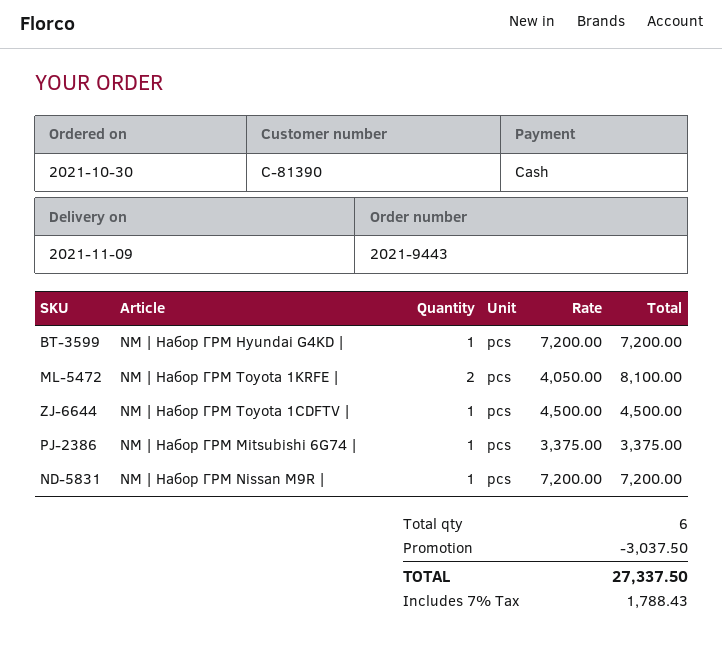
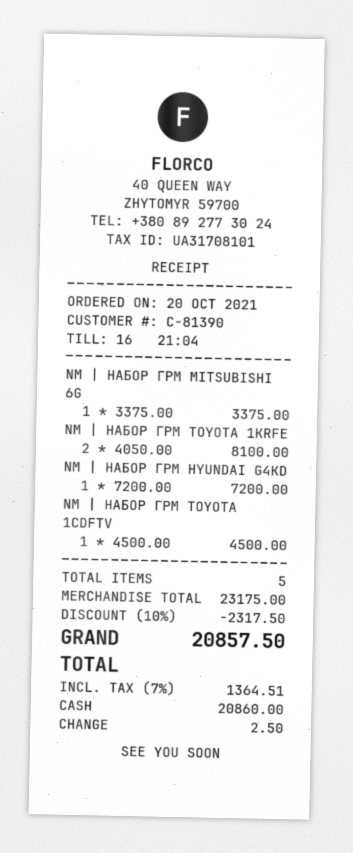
order date: 2021-10-30 -> 2021-10-20
NM | Набор ГРМ Nissan M9R |: 1 x 7200.00 = 7200.00 -> none
total quantity: 6 -> 5
discount: 3037.50 -> 2317.50
tax: 7% = 1788.43 -> 7% = 1364.51
total: 27337.50 -> 20857.50

